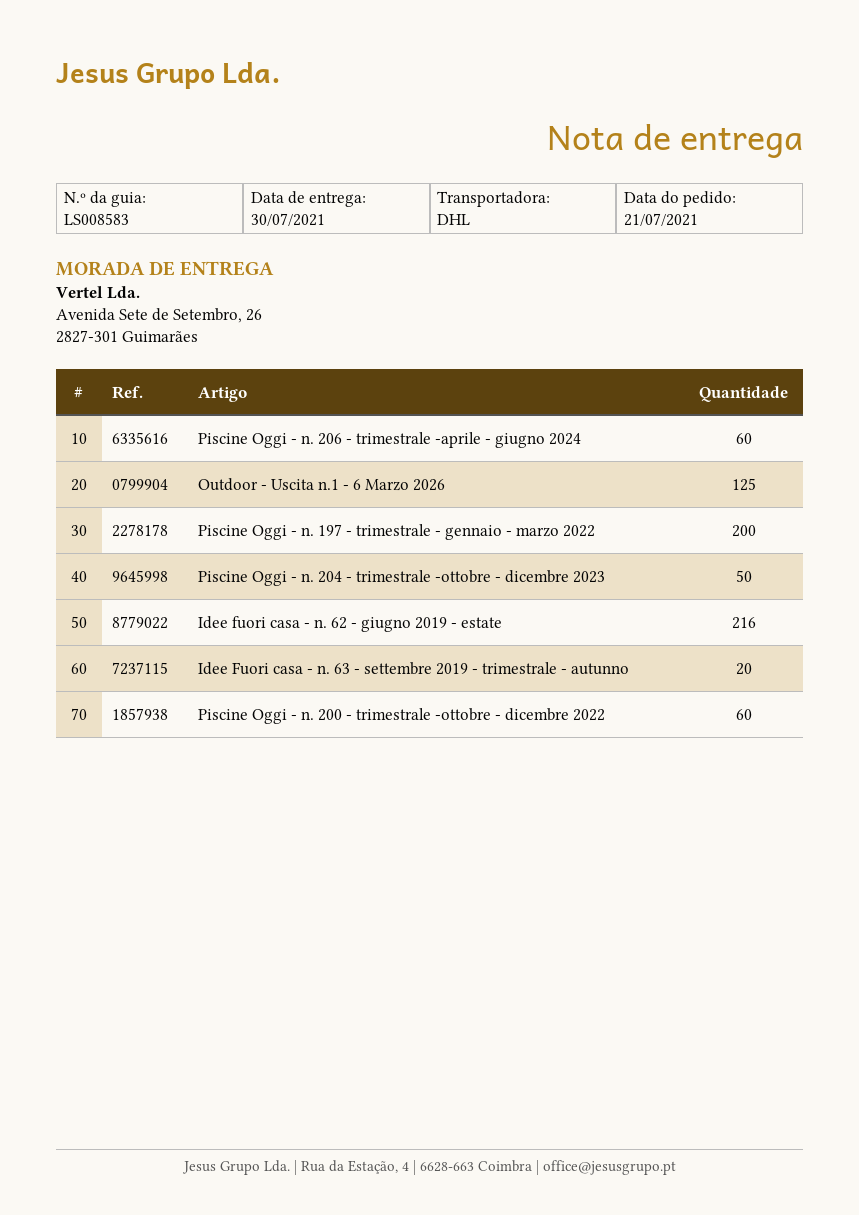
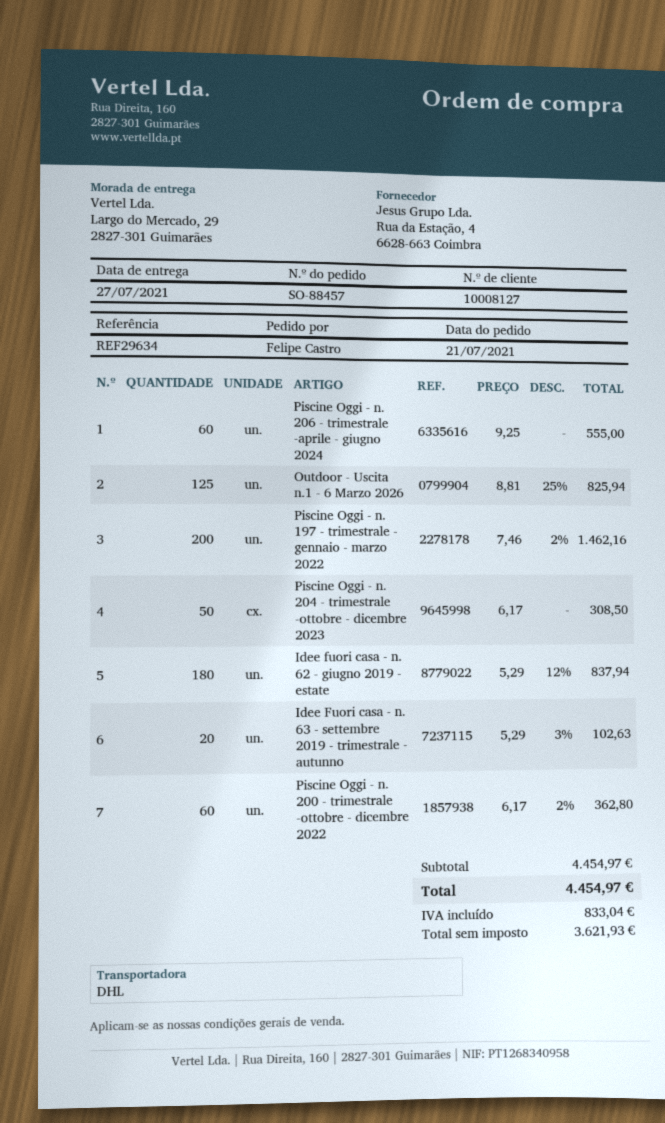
delivery date: 2021-07-30 -> 2021-07-27
ship to: Avenida Sete de Setembro, 26, 2827-301 Guimarães -> Largo do Mercado, 29, 2827-301 Guimarães
Idee fuori casa - n. 62 - giugno 2019 - estate: 216 -> 180

